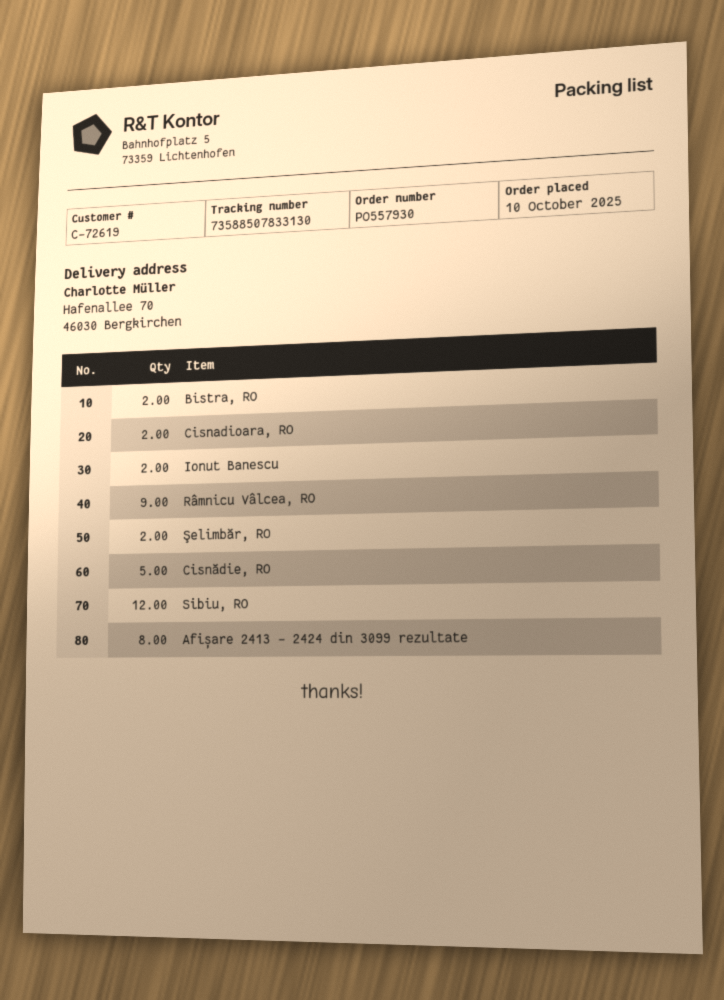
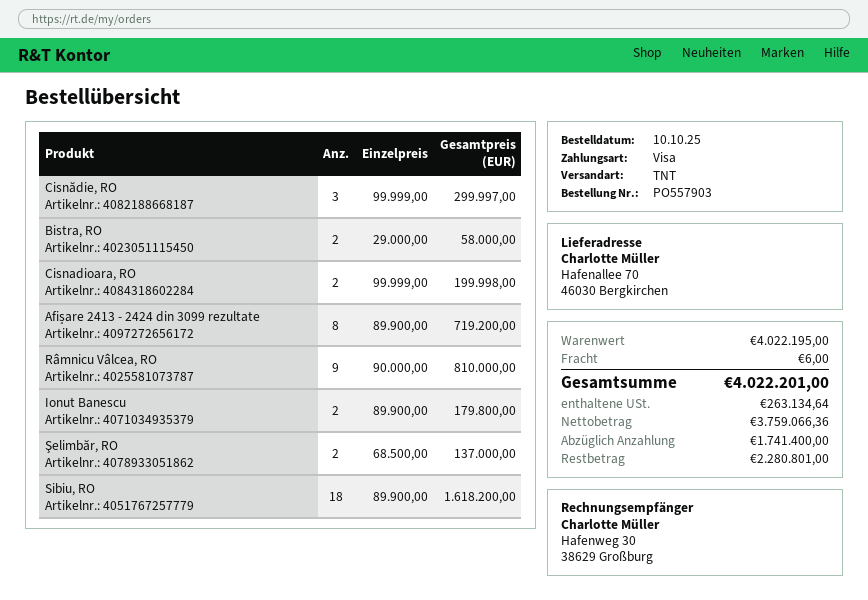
order number: PO557930 -> PO557903
Cisnădie, RO: 5 -> 3
Sibiu, RO: 12 -> 18

